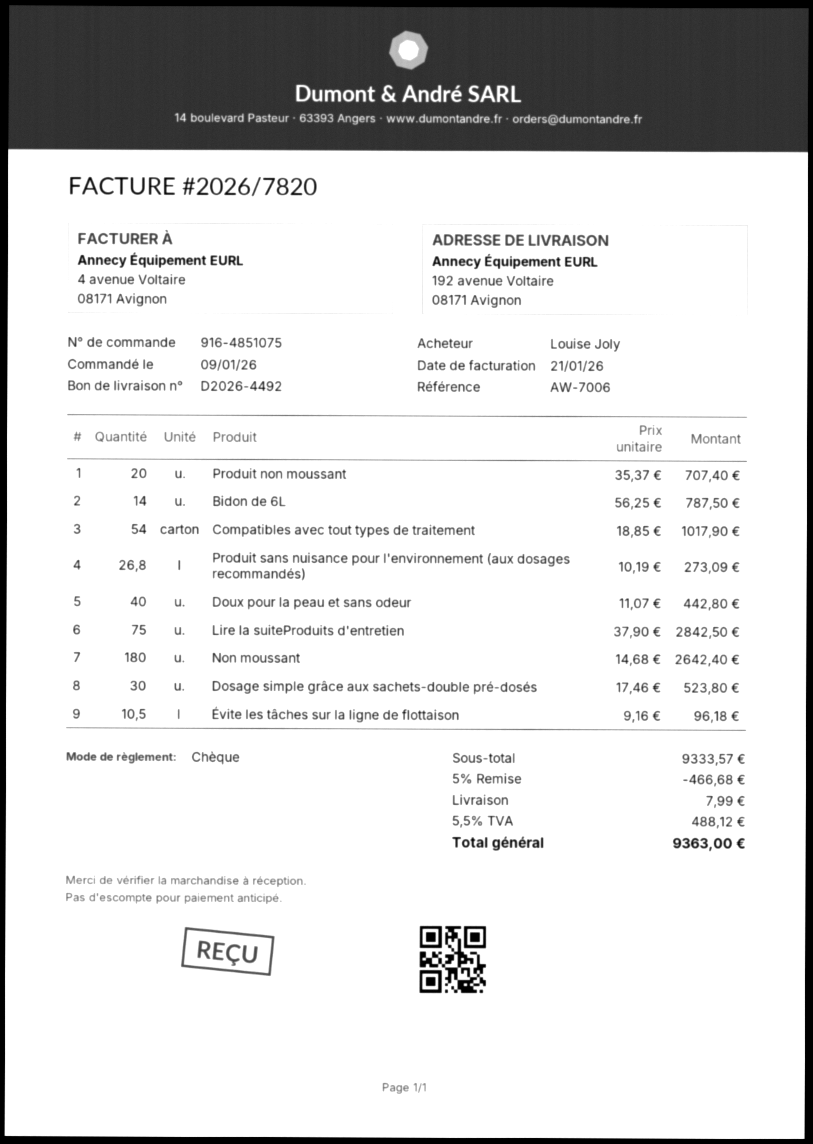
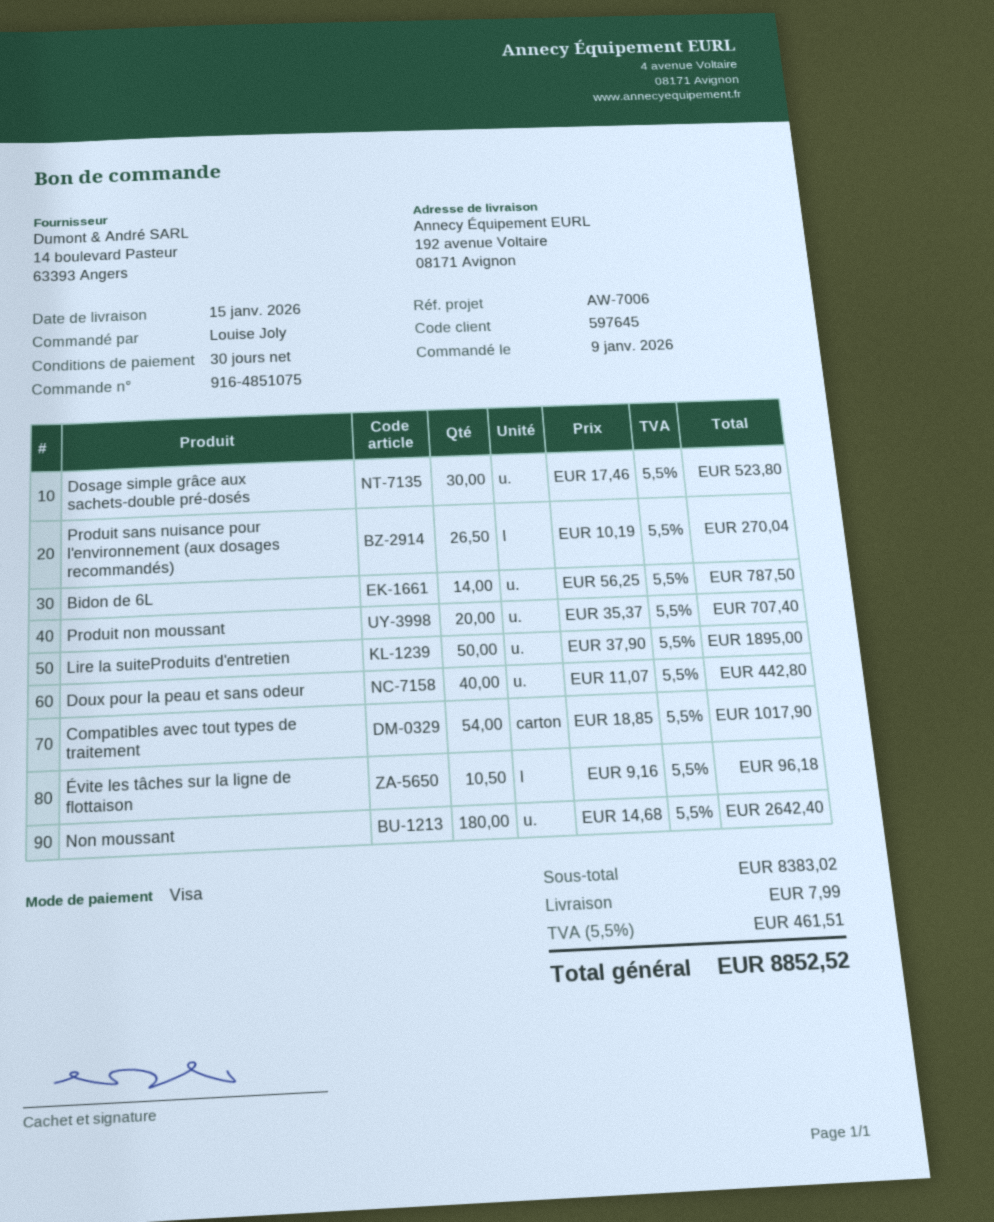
payment method: cheque -> Visa
Produit sans nuisance pour l'environnement (aux dosages recommandés): 26.8 x 10.19 = 273.09 -> 26.5 x 10.19 = 270.04
Lire la suiteProduits d'entretien: 75 x 37.90 = 2842.50 -> 50 x 37.90 = 1895.00
subtotal: 9333.57 -> 8383.02
discount: 5% = 466.68 -> none
tax: 5.5% = 488.12 -> 5.5% = 461.51
total: 9363.00 -> 8852.52

